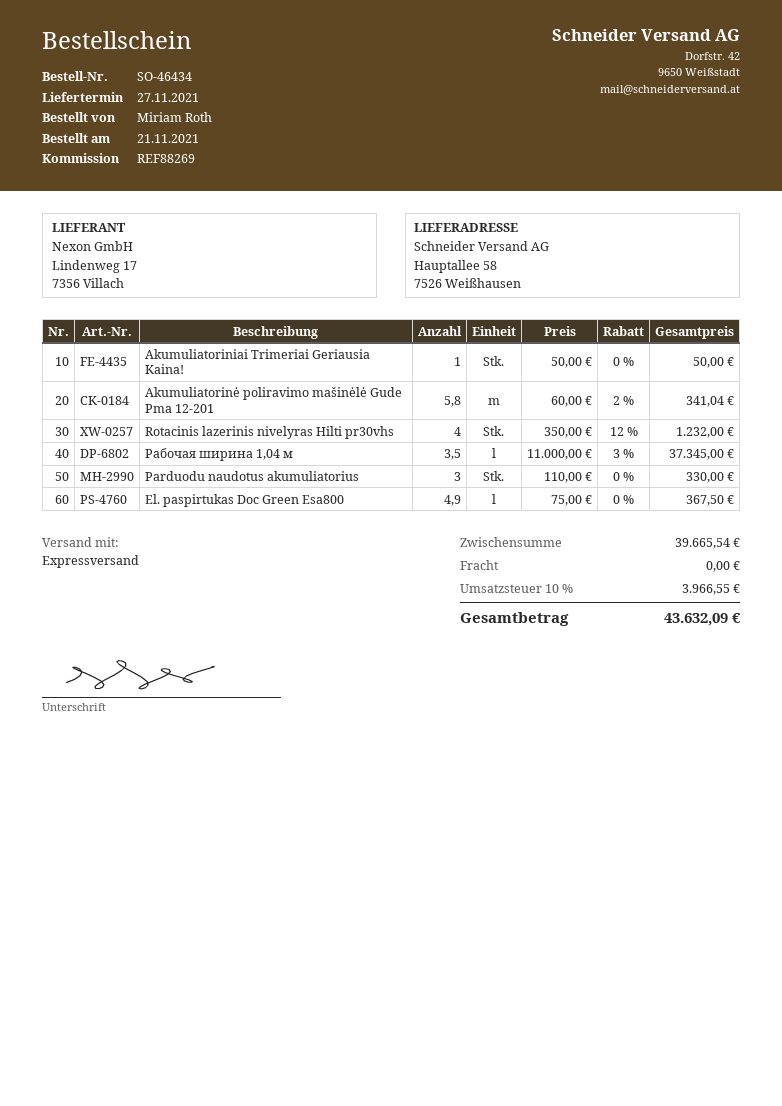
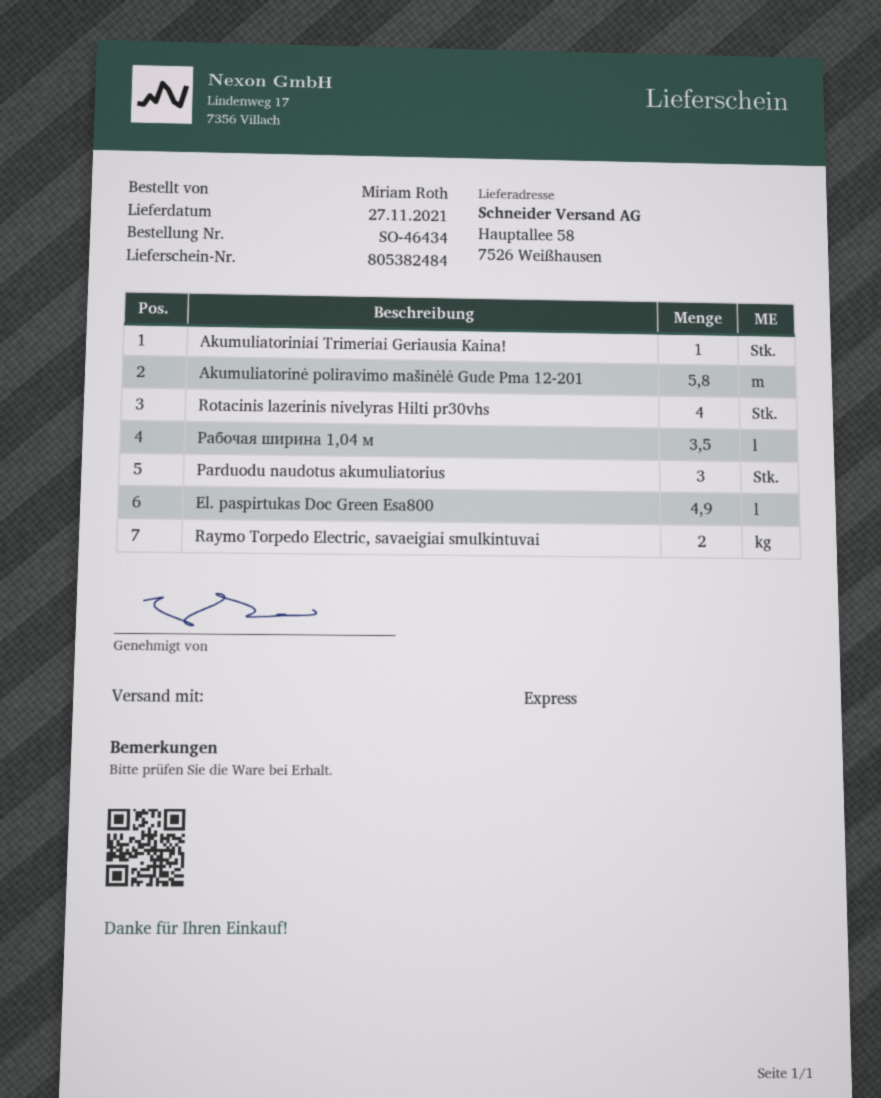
Raymo Torpedo Electric, savaeigiai smulkintuvai: none -> 2

